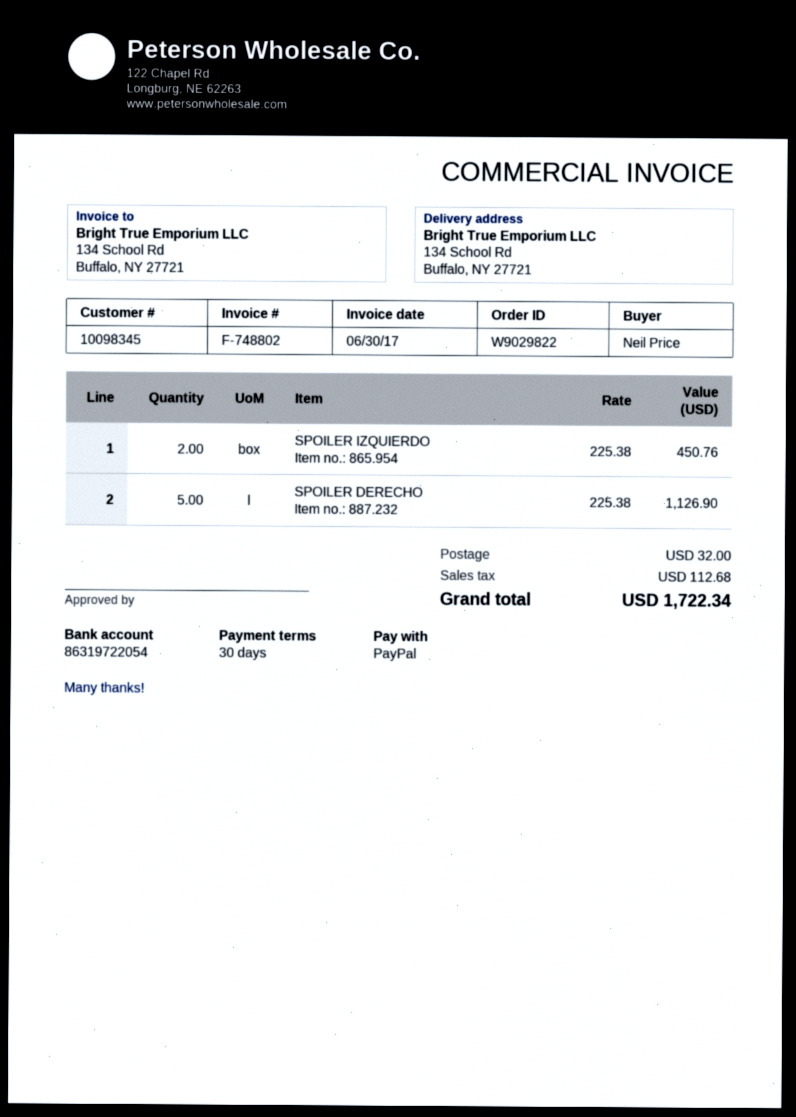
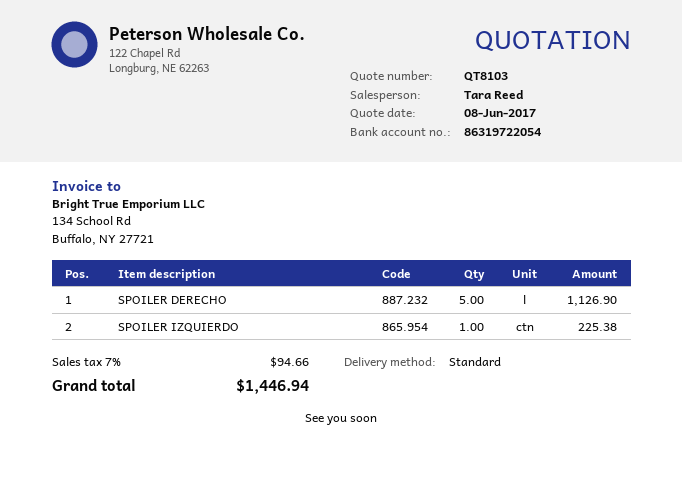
SPOILER IZQUIERDO: 2 for 450.76 -> 1 for 225.38
shipping: 32.00 -> none
tax: 112.68 -> 94.66
total: 1722.34 -> 1446.94

